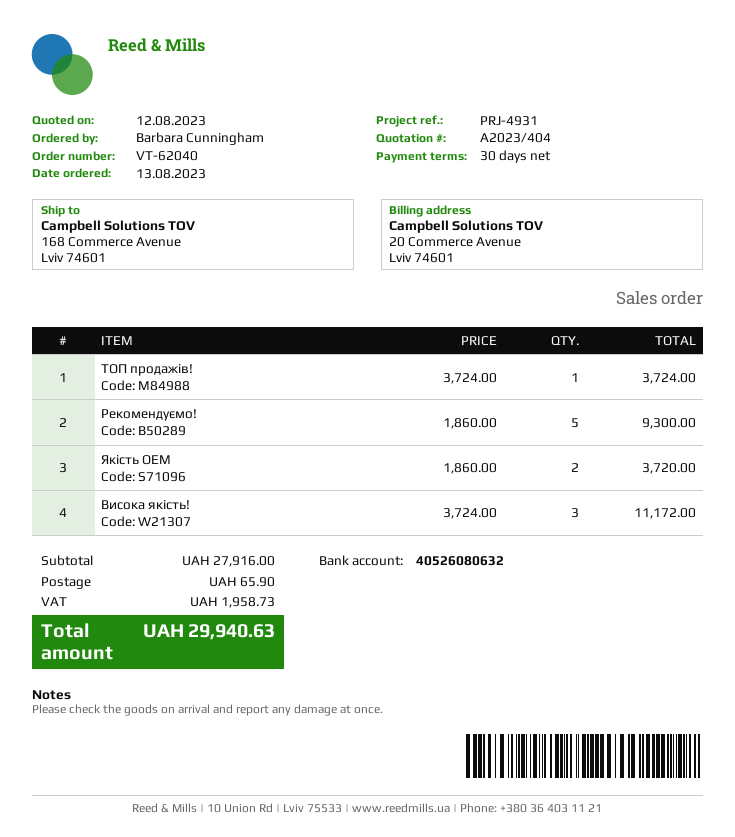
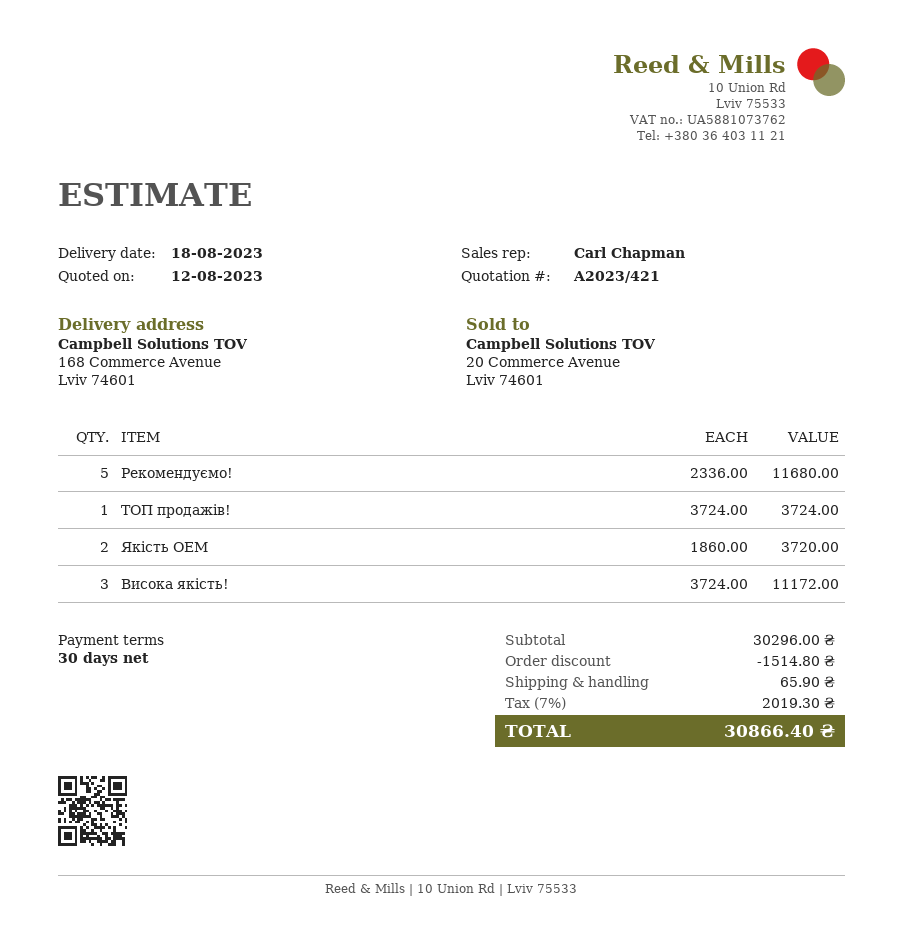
quote number: A2023/404 -> A2023/421
Рекомендуємо!: 5 x 1860.00 = 9300.00 -> 5 x 2336.00 = 11680.00
subtotal: 27916.00 -> 30296.00
discount: none -> 1514.80
tax: 1958.73 -> 2019.30
total: 29940.63 -> 30866.40

